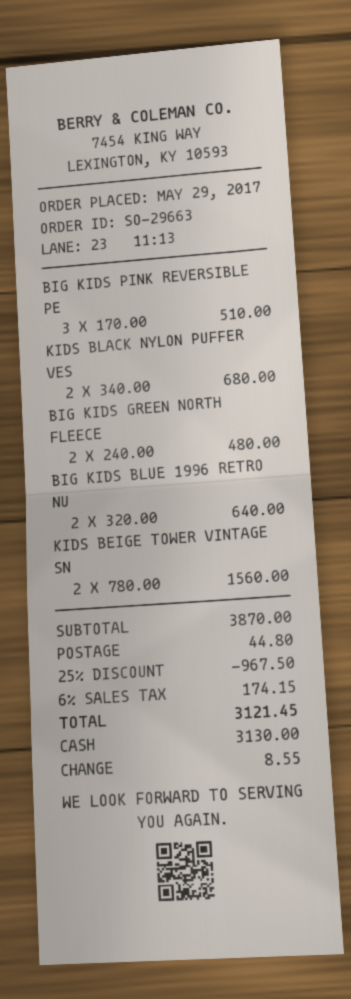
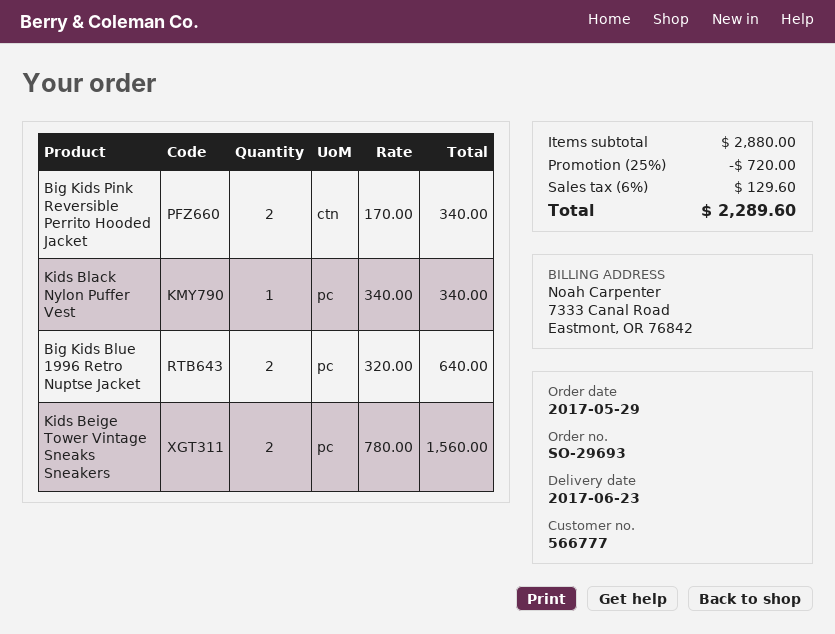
order number: SO-29663 -> SO-29693
BIG KIDS PINK REVERSIBLE PE: 3 x 170.00 = 510.00 -> 2 x 170.00 = 340.00
KIDS BLACK NYLON PUFFER VES: 2 x 340.00 = 680.00 -> 1 x 340.00 = 340.00
BIG KIDS GREEN NORTH FLEECE: 2 x 240.00 = 480.00 -> none
subtotal: 3870.00 -> 2880.00
discount: 25% = 967.50 -> 25% = 720.00
shipping: 44.80 -> none
tax: 6% = 174.15 -> 6% = 129.60
total: 3121.45 -> 2289.60

